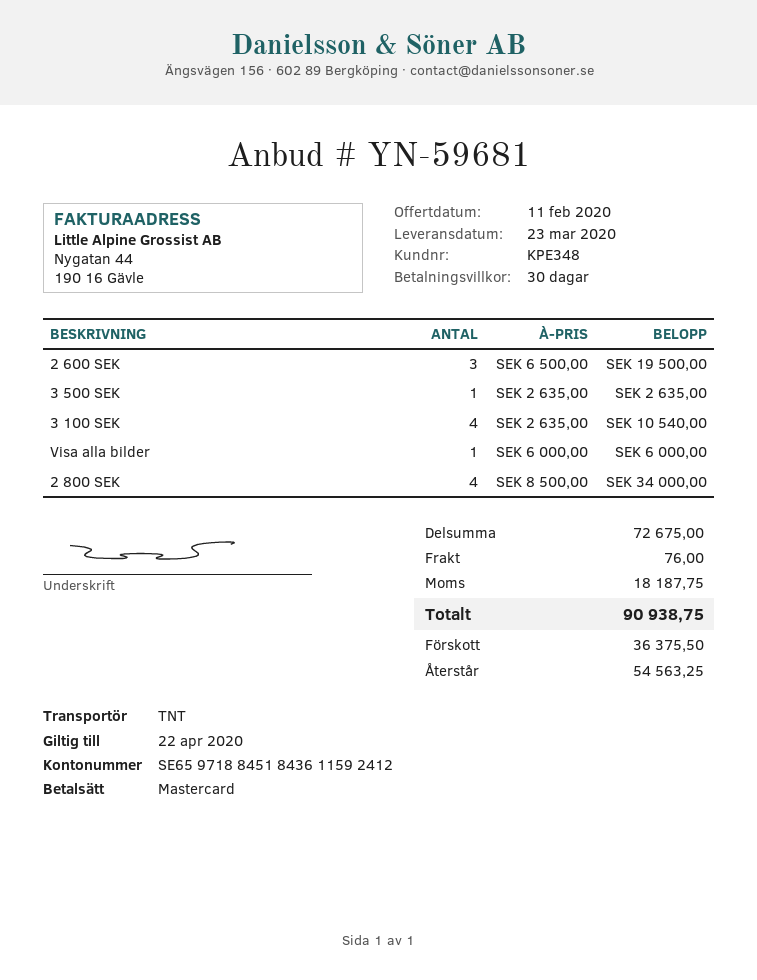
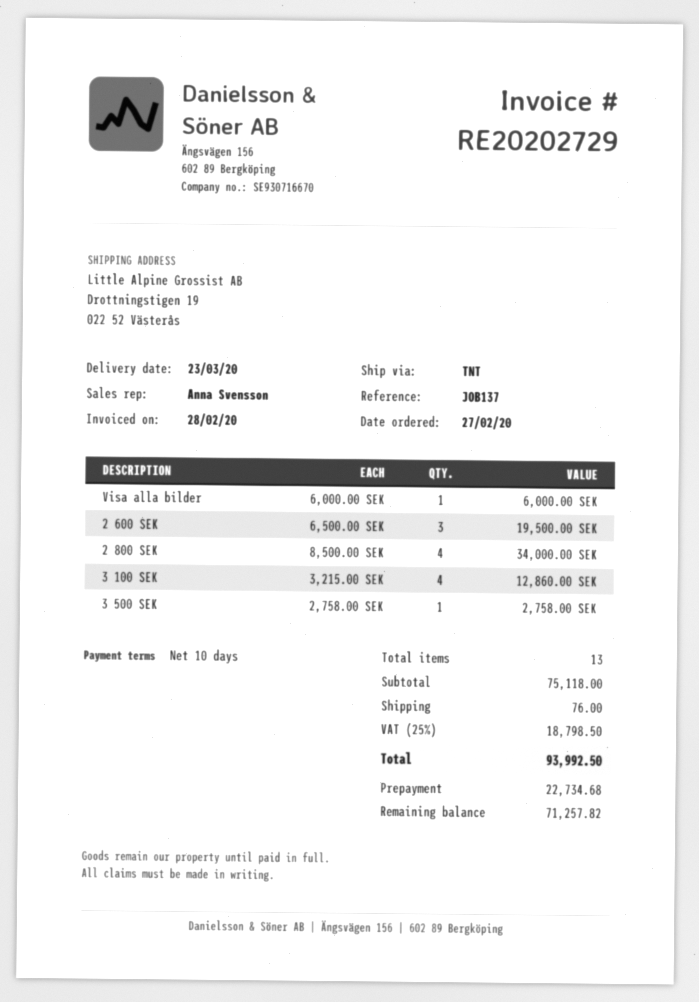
payment terms: 30 days -> 10 days
3 500 SEK: 1 x 2635.00 = 2635.00 -> 1 x 2758.00 = 2758.00
3 100 SEK: 4 x 2635.00 = 10540.00 -> 4 x 3215.00 = 12860.00
subtotal: 72675.00 -> 75118.00
tax: 18187.75 -> 18798.50
total: 90938.75 -> 93992.50
deposit: 36375.50 -> 22734.68
balance: 54563.25 -> 71257.82

